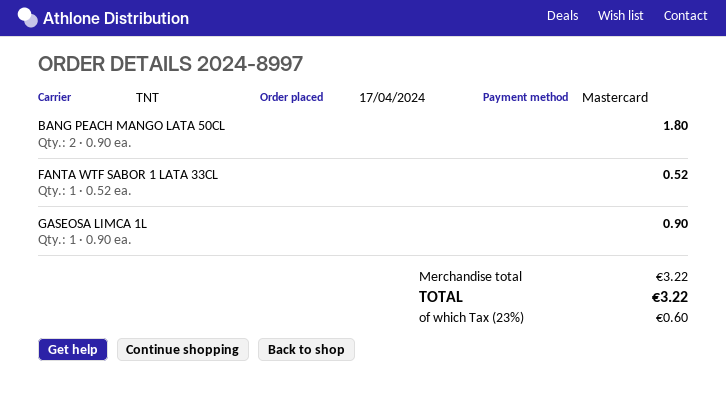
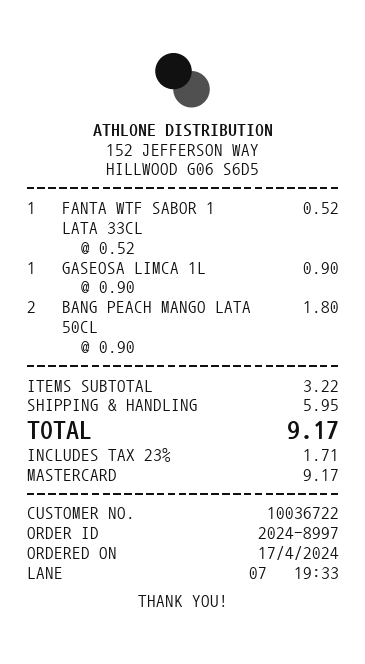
shipping: none -> 5.95
tax: 23% = 0.60 -> 23% = 1.71
total: 3.22 -> 9.17

